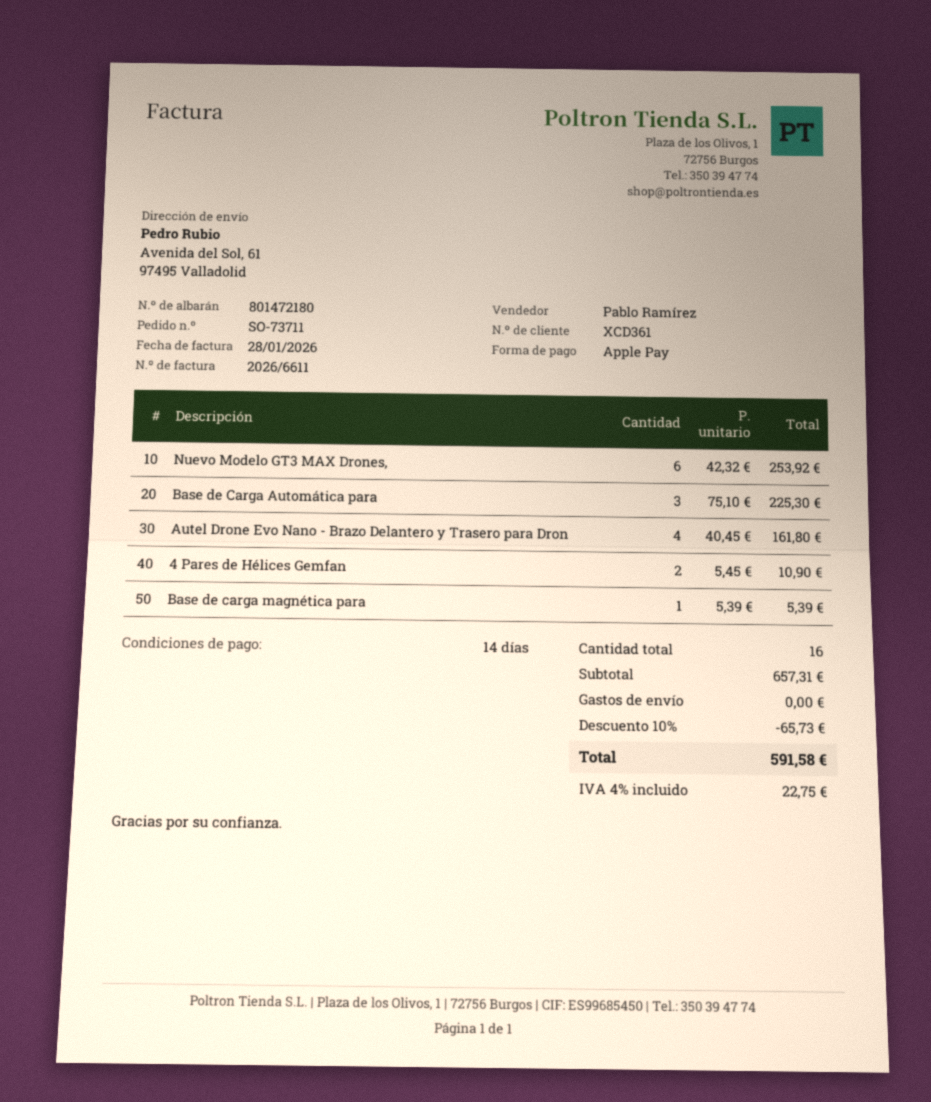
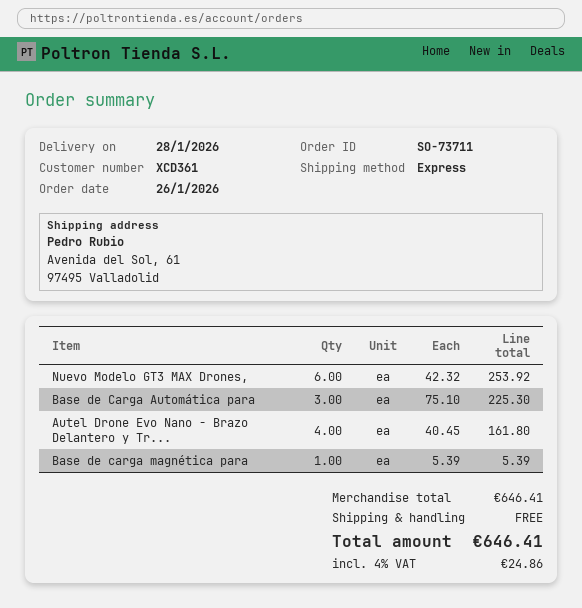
4 Pares de Hélices Gemfan: 2 x 5.45 = 10.90 -> none
subtotal: 657.31 -> 646.41
discount: 10% = 65.73 -> none
tax: 4% = 22.75 -> 4% = 24.86
total: 591.58 -> 646.41

